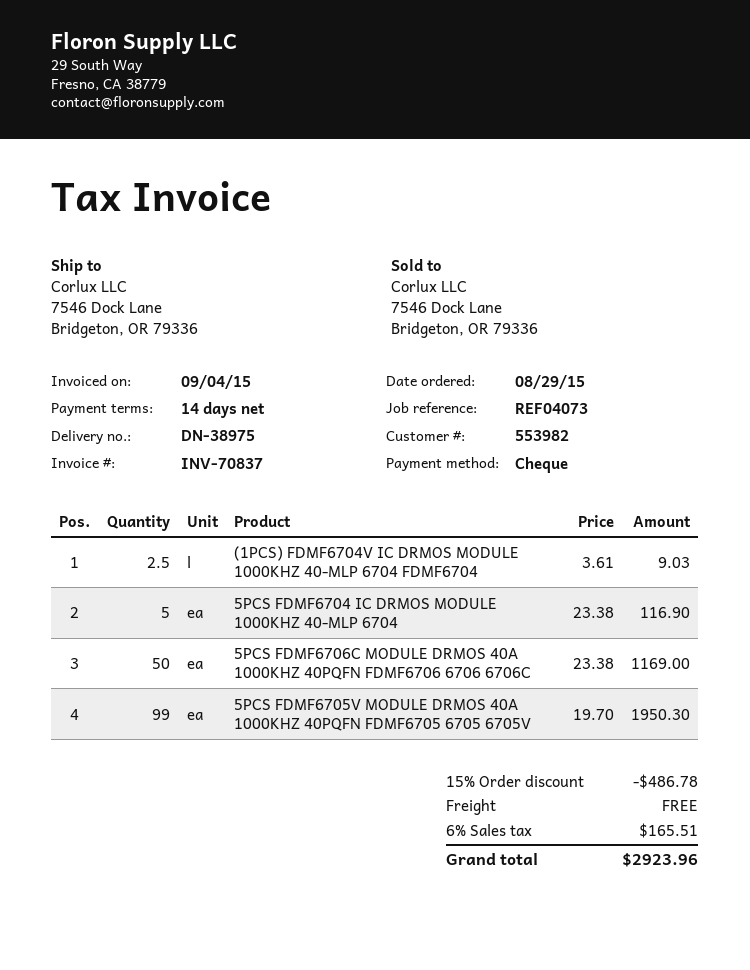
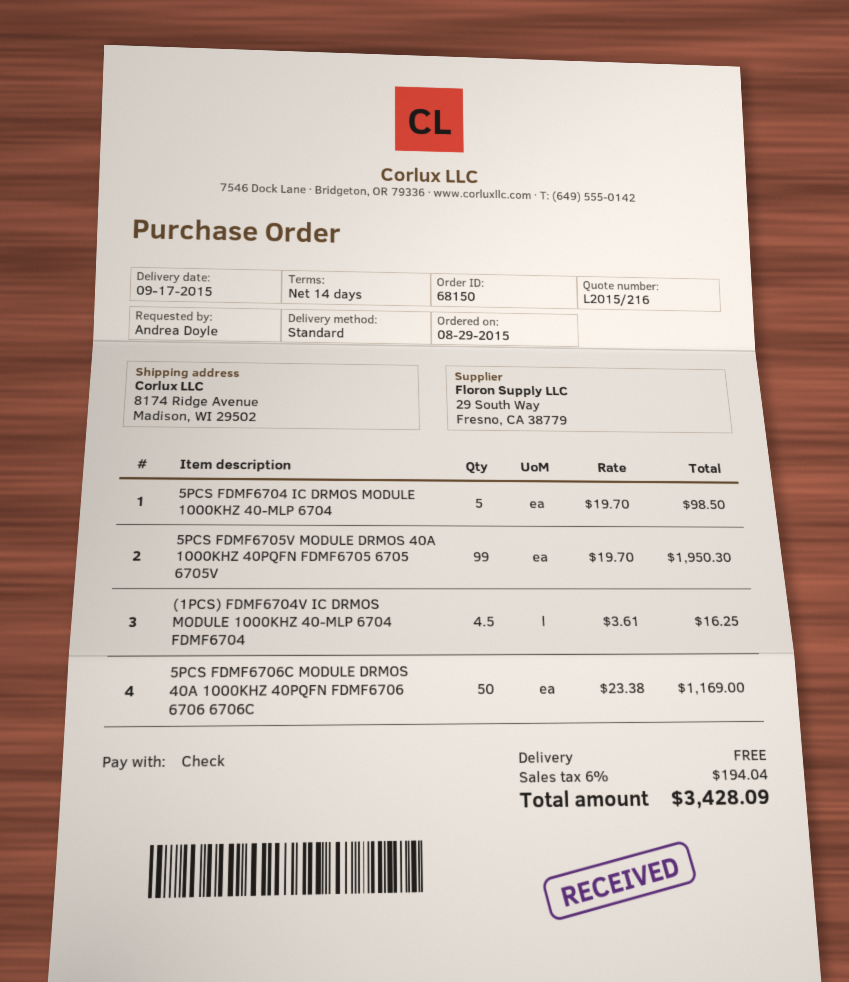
ship to: 7546 Dock Lane, Bridgeton, OR 79336 -> 8174 Ridge Avenue, Madison, WI 29502
(1PCS) FDMF6704V IC DRMOS MODULE 1000KHZ 40-MLP 6704 FDMF6704: 2.5 x 3.61 = 9.03 -> 4.5 x 3.61 = 16.25
5PCS FDMF6704 IC DRMOS MODULE 1000KHZ 40-MLP 6704: 5 x 23.38 = 116.90 -> 5 x 19.70 = 98.50
discount: 15% = 486.78 -> none
tax: 6% = 165.51 -> 6% = 194.04
total: 2923.96 -> 3428.09

